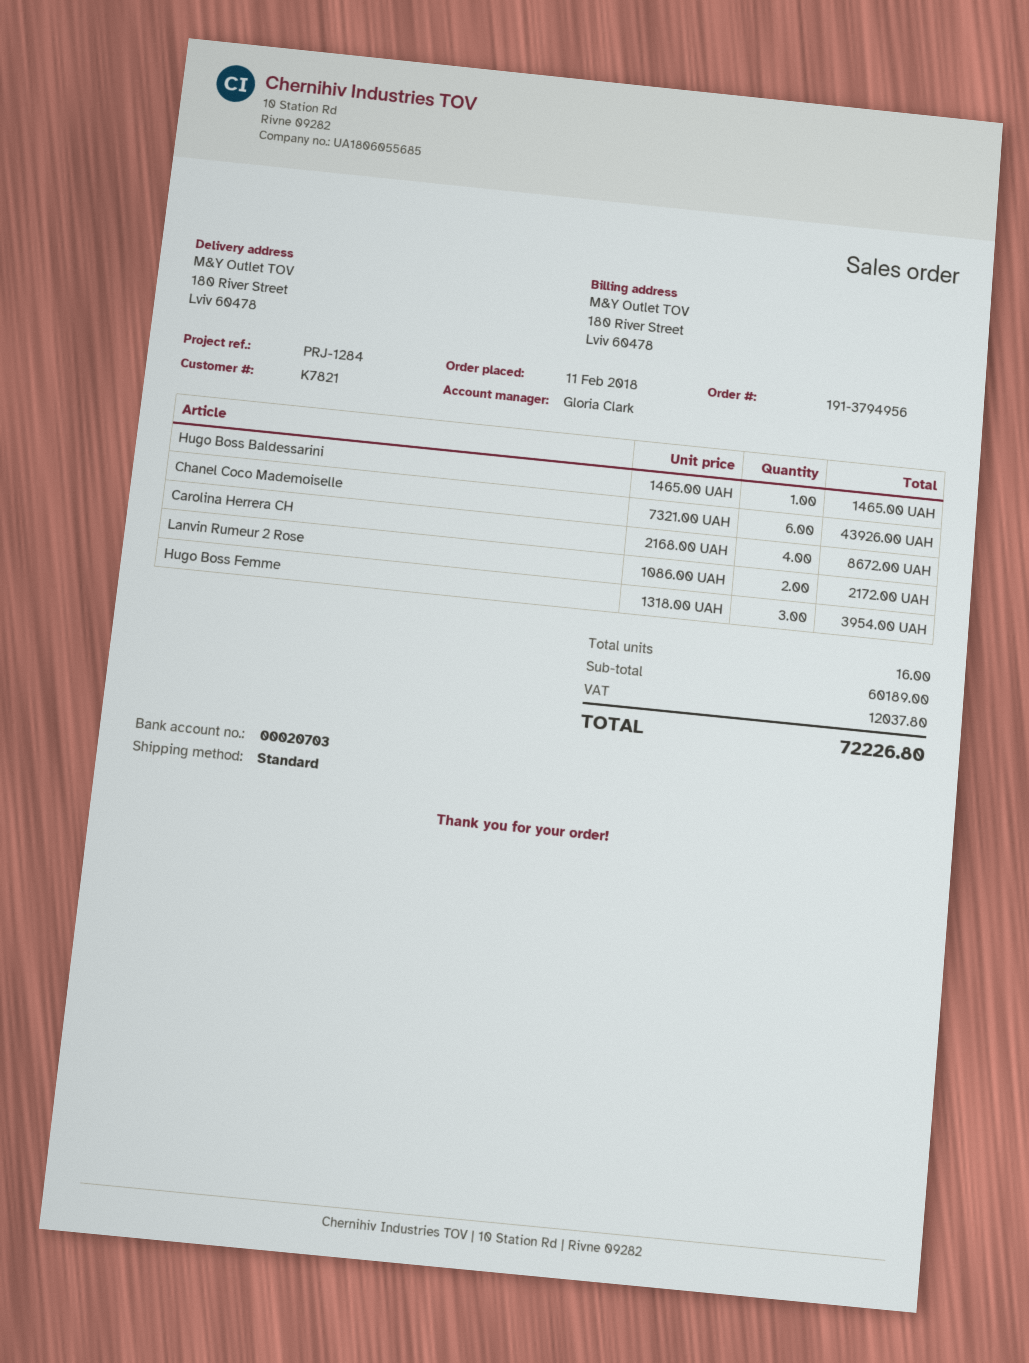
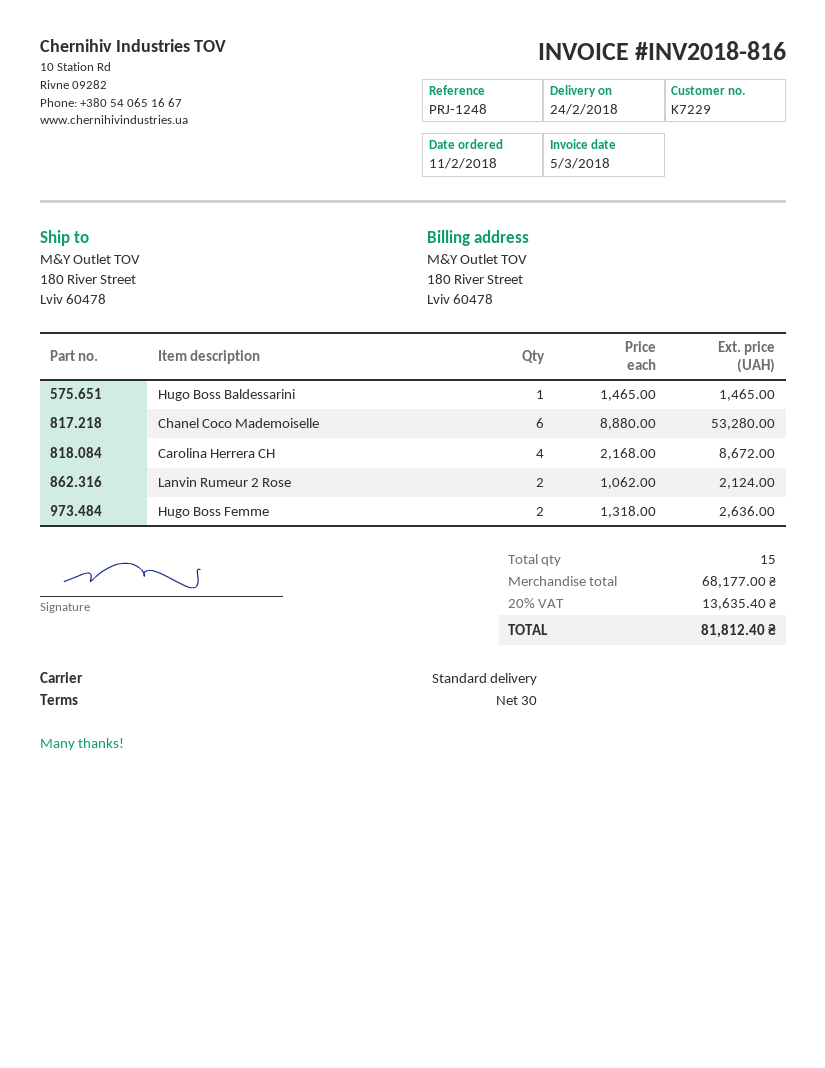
customer number: K7821 -> K7229
reference: PRJ-1284 -> PRJ-1248
Chanel Coco Mademoiselle: 6 x 7321.00 = 43926.00 -> 6 x 8880.00 = 53280.00
Lanvin Rumeur 2 Rose: 2 x 1086.00 = 2172.00 -> 2 x 1062.00 = 2124.00
Hugo Boss Femme: 3 x 1318.00 = 3954.00 -> 2 x 1318.00 = 2636.00
total quantity: 16 -> 15
subtotal: 60189.00 -> 68177.00
tax: 12037.80 -> 13635.40
total: 72226.80 -> 81812.40

